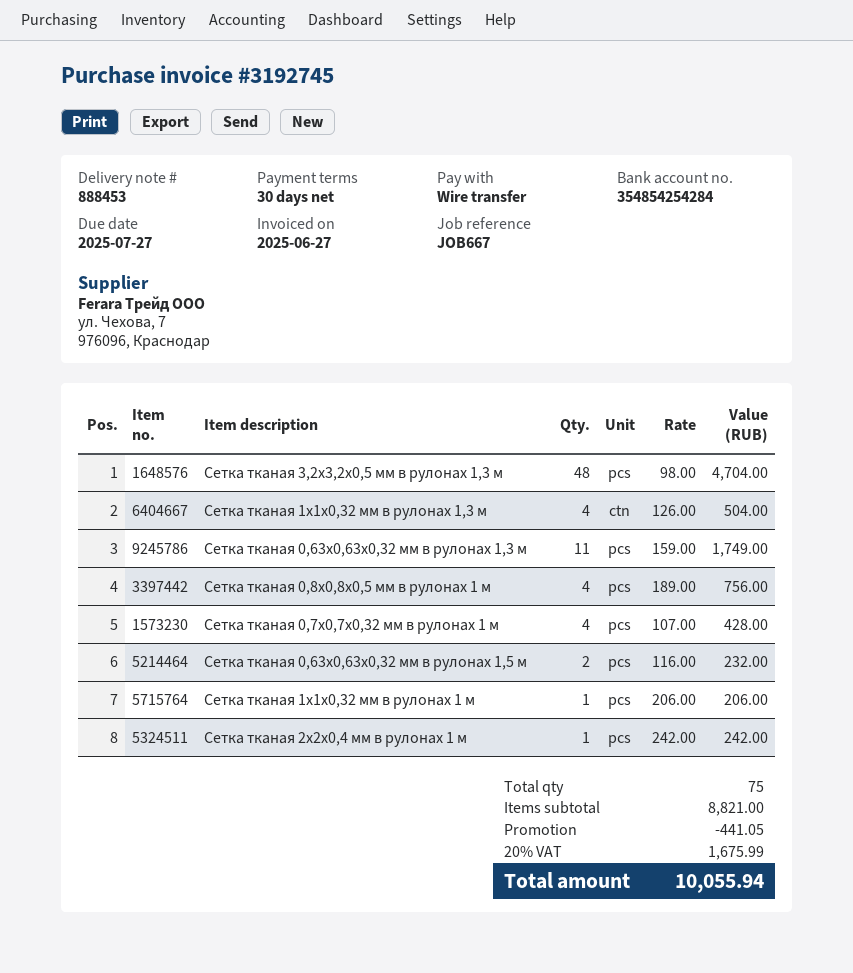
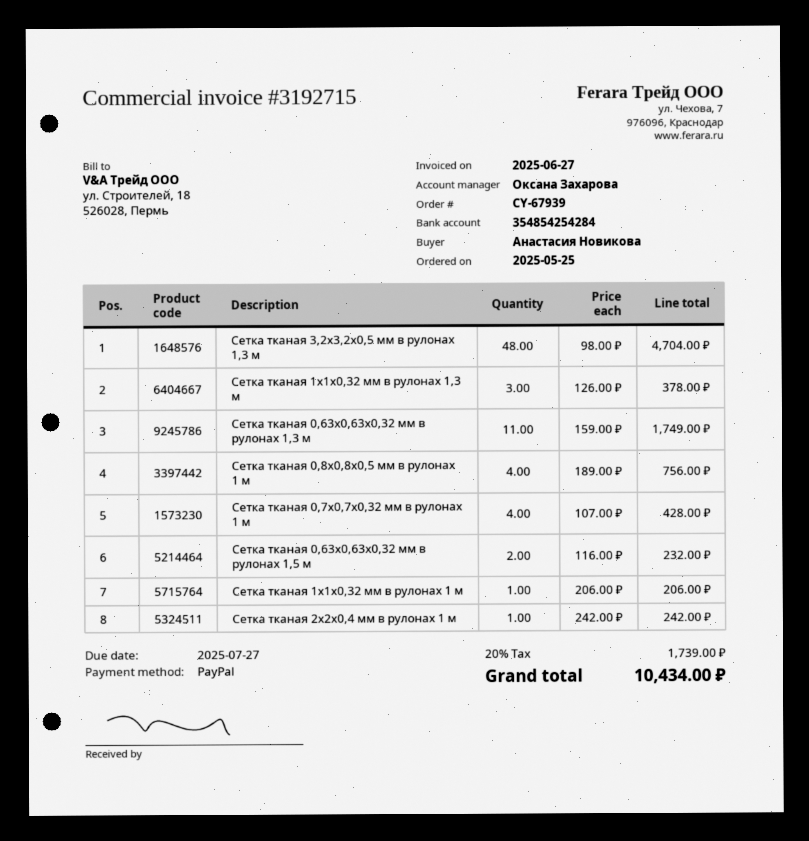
invoice number: 3192745 -> 3192715
payment method: bank transfer -> PayPal
Сетка тканая 1х1х0,32 мм в рулонах 1,3 м: 4 x 126.00 = 504.00 -> 3 x 126.00 = 378.00
discount: 441.05 -> none
tax: 20% = 1675.99 -> 20% = 1739.00
total: 10055.94 -> 10434.00

